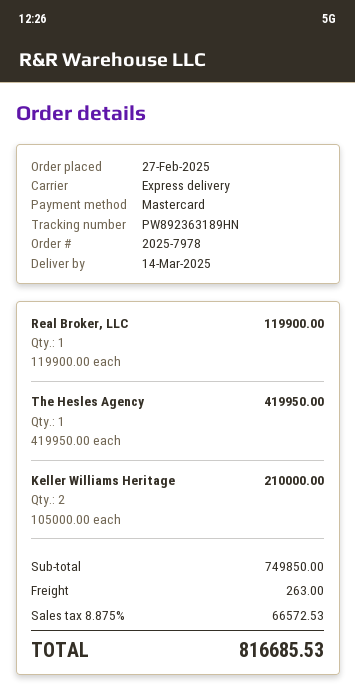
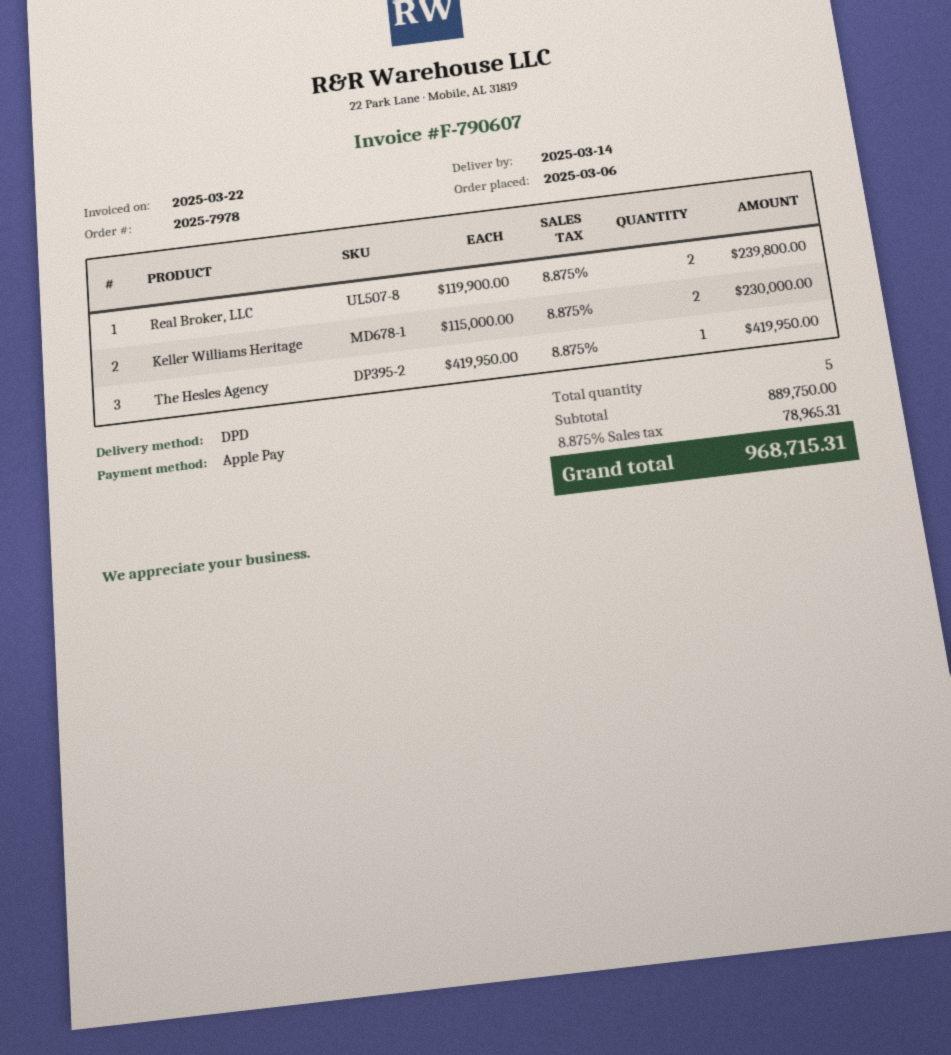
order date: 2025-02-27 -> 2025-03-06
payment method: Mastercard -> Apple Pay
shipping method: express -> DPD
Real Broker, LLC: 1 x 119900.00 = 119900.00 -> 2 x 119900.00 = 239800.00
Keller Williams Heritage: 2 x 105000.00 = 210000.00 -> 2 x 115000.00 = 230000.00
subtotal: 749850.00 -> 889750.00
shipping: 263.00 -> none
tax: 8.875% = 66572.53 -> 8.875% = 78965.31
total: 816685.53 -> 968715.31

